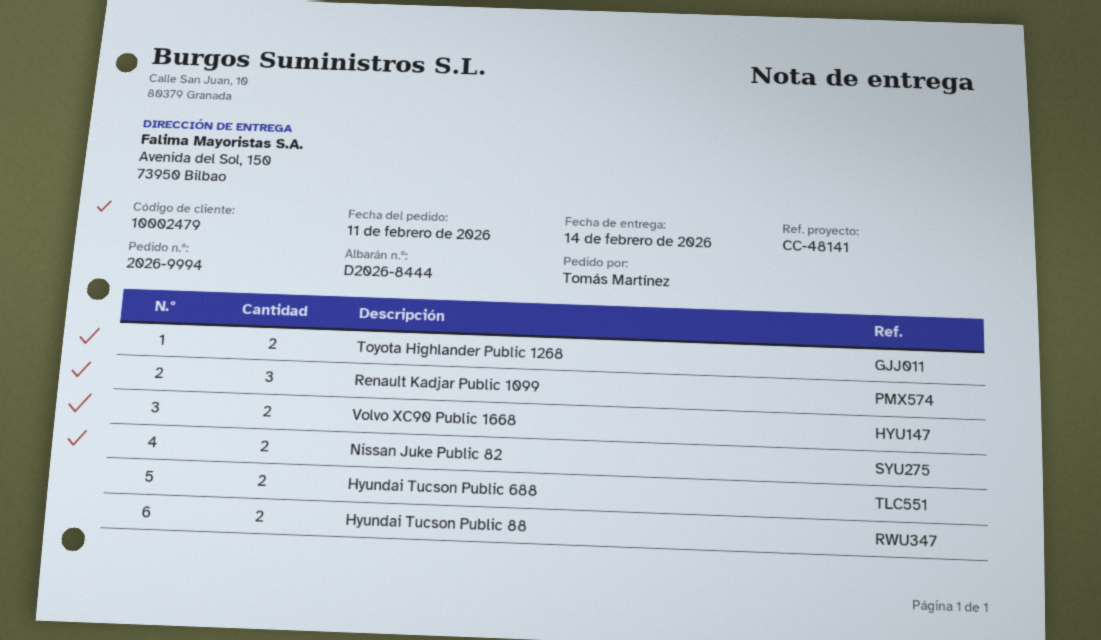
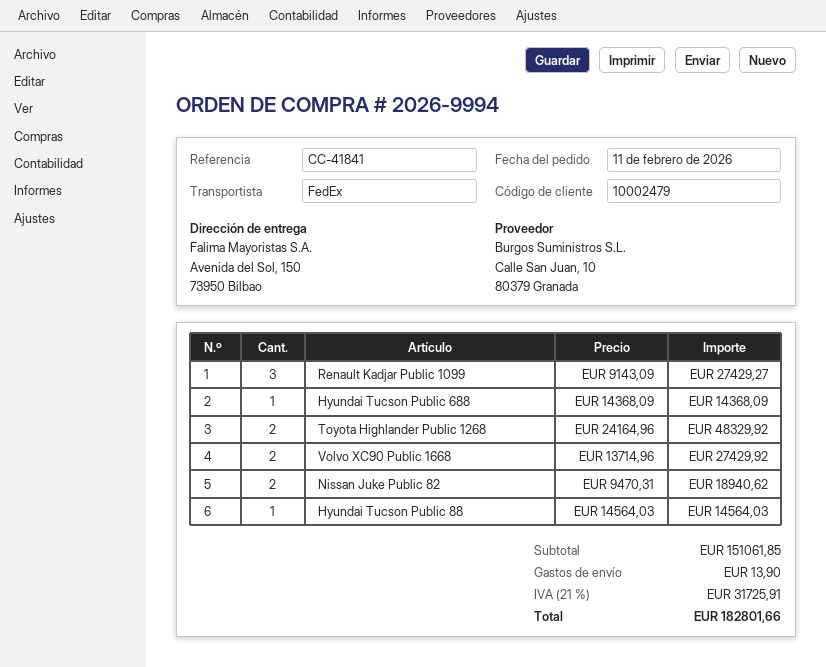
reference: CC-48141 -> CC-41841
Hyundai Tucson Public 688: 2 -> 1
Hyundai Tucson Public 88: 2 -> 1

